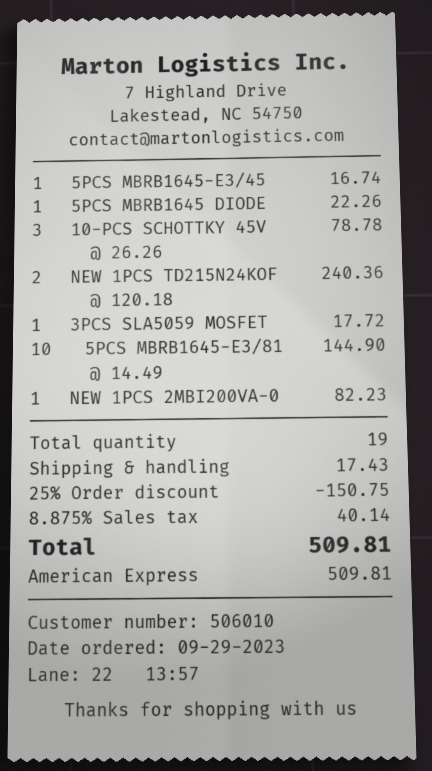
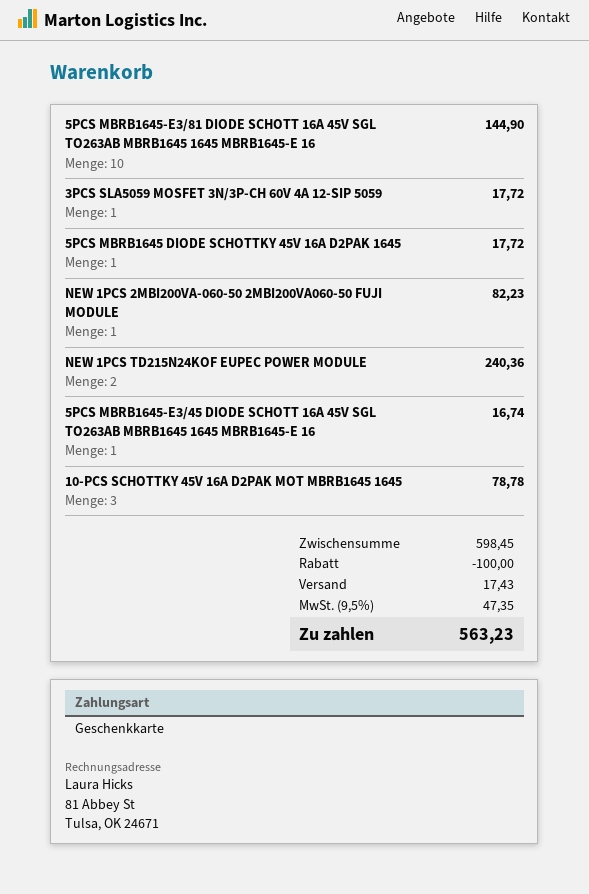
payment method: American Express -> gift card
5PCS MBRB1645 DIODE: 1 for 22.26 -> 1 for 17.72
discount: 150.75 -> 100.00
tax: 8.875% = 40.14 -> 9.5% = 47.35
total: 509.81 -> 563.23

